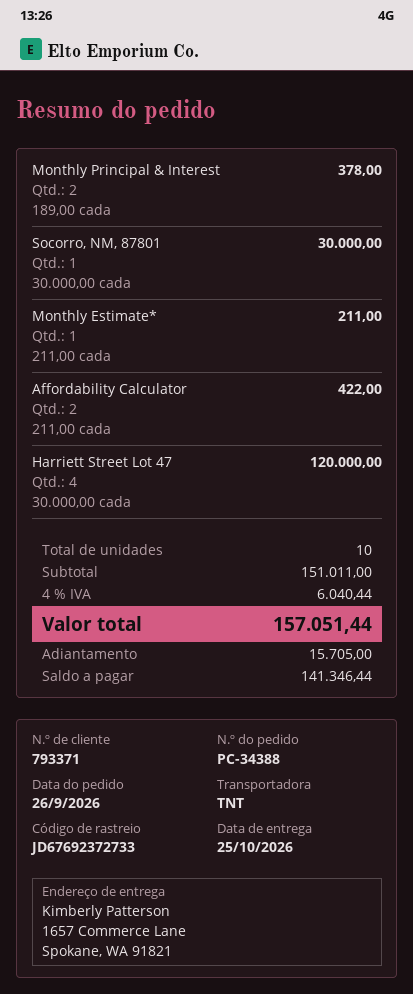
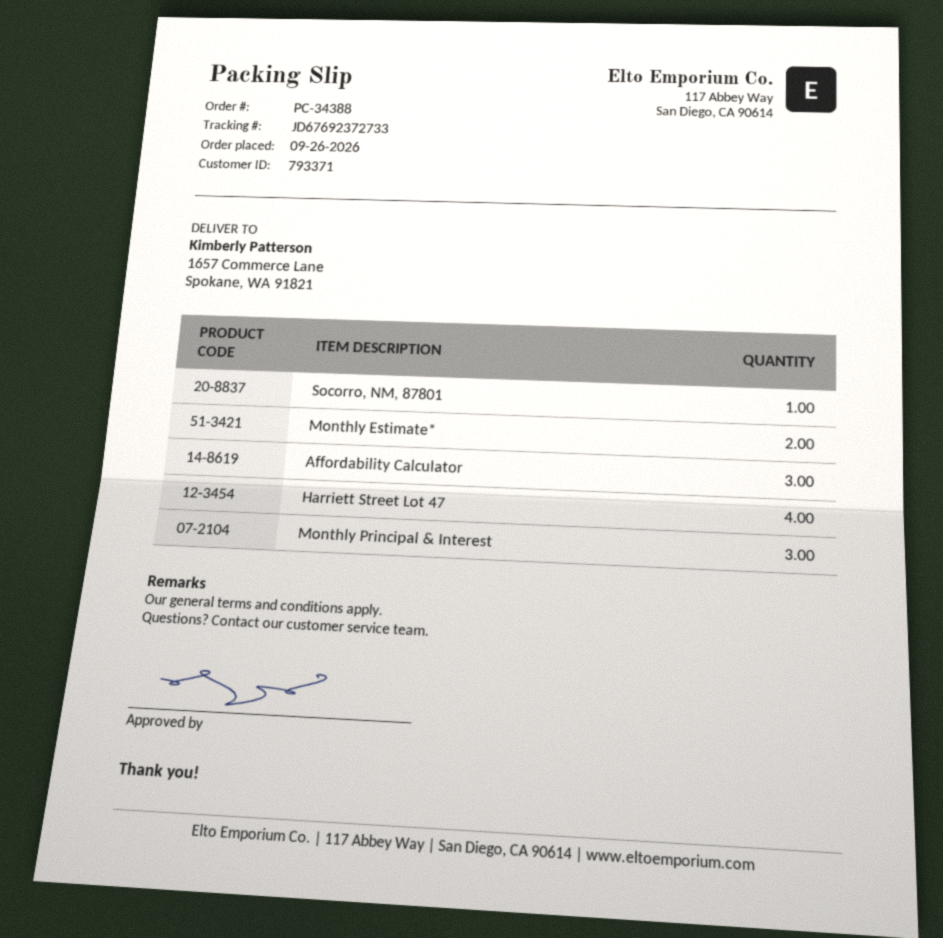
Monthly Principal & Interest: 2 -> 3
Monthly Estimate*: 1 -> 2
Affordability Calculator: 2 -> 3

